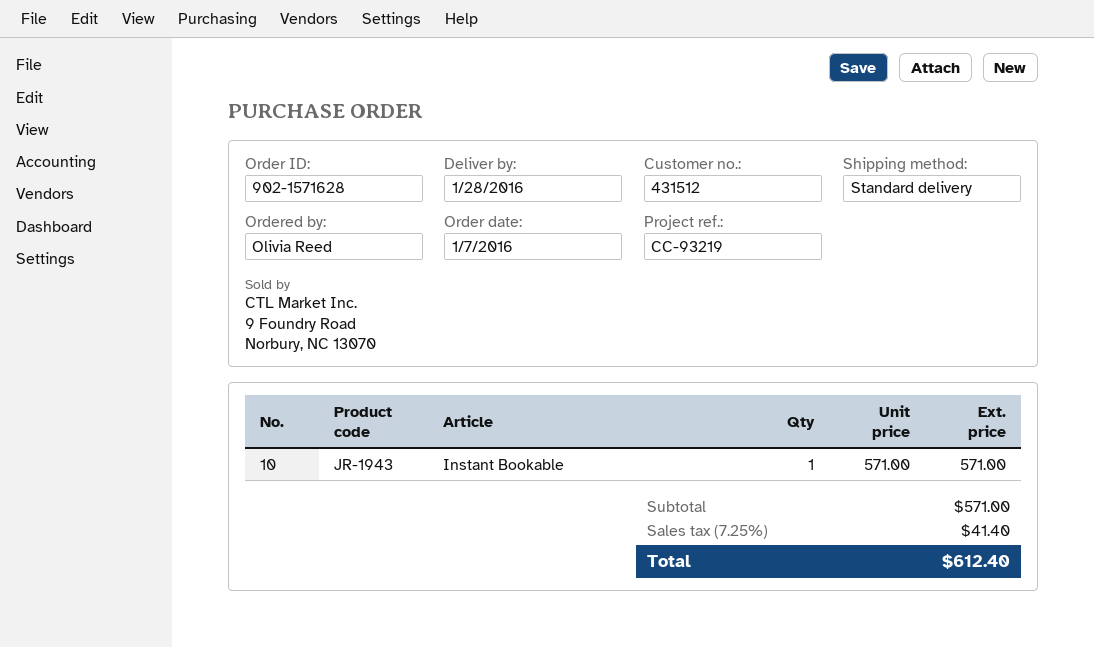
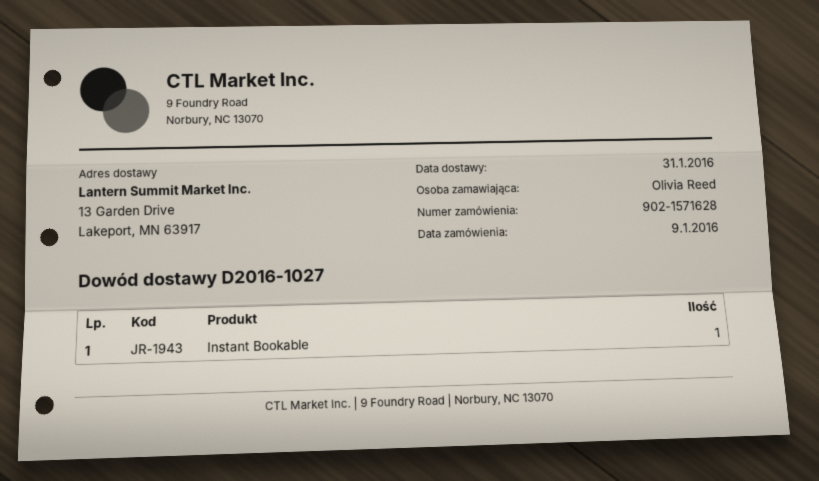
order date: 2016-01-07 -> 2016-01-09
delivery date: 2016-01-28 -> 2016-01-31

